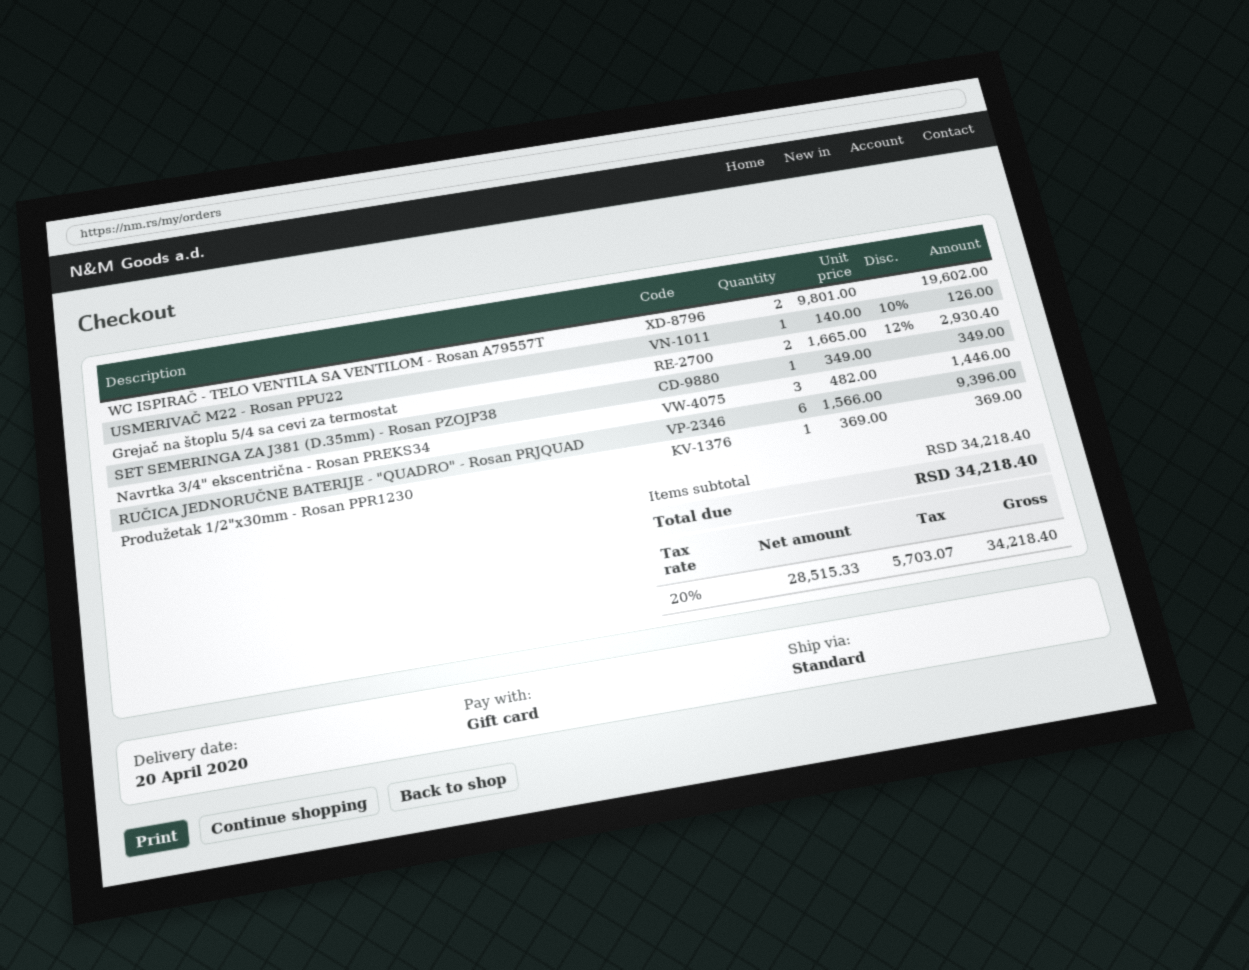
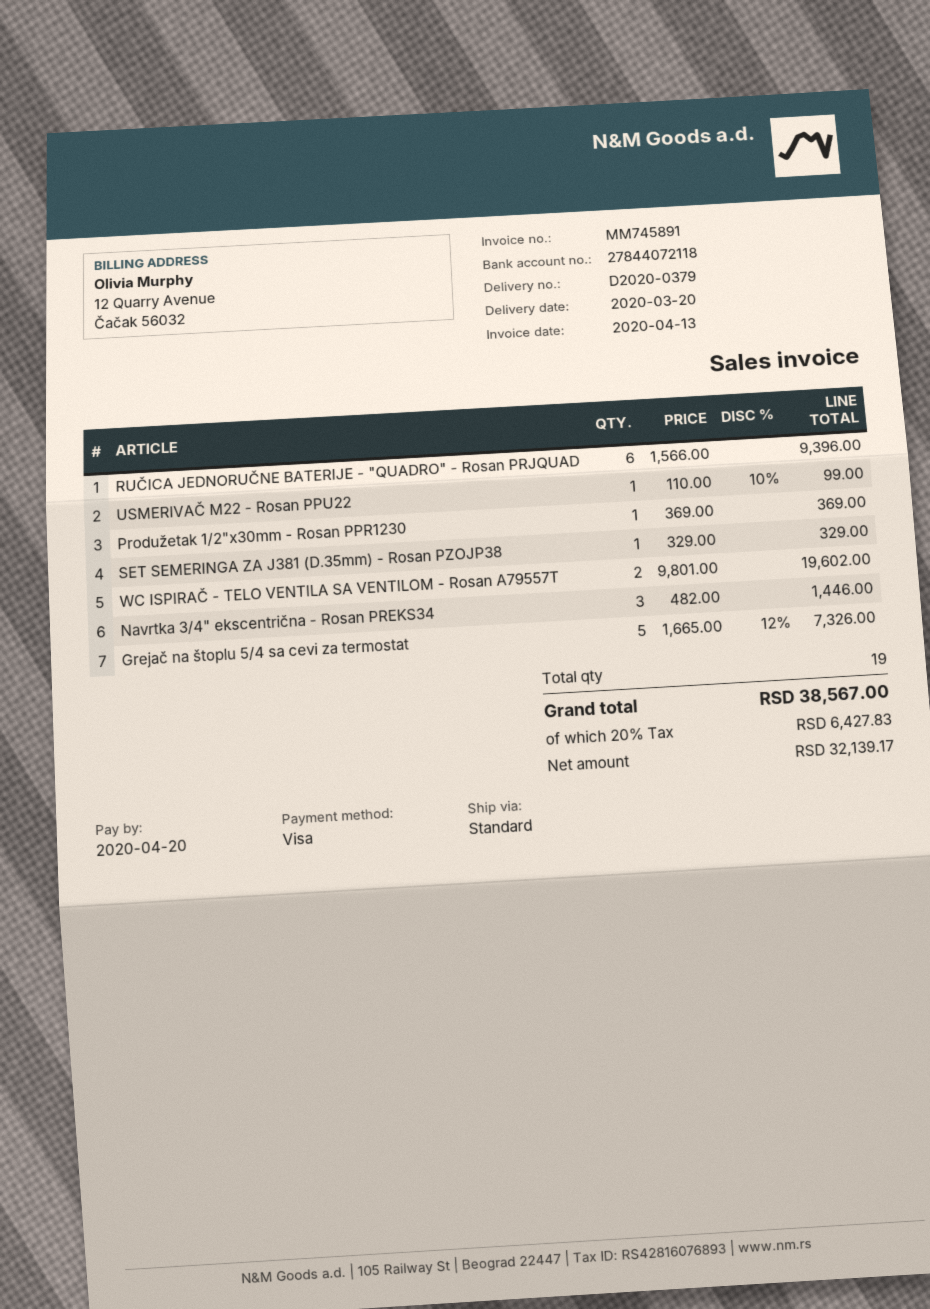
delivery date: 2020-04-20 -> 2020-03-20
payment method: gift card -> Visa
USMERIVAČ M22 - Rosan PPU22: 1 x 140.00 - 10% = 126.00 -> 1 x 110.00 - 10% = 99.00
Grejač na štoplu 5/4 sa cevi za termostat: 2 x 1665.00 - 12% = 2930.40 -> 5 x 1665.00 - 12% = 7326.00
SET SEMERINGA ZA J381 (D.35mm) - Rosan PZOJP38: 1 x 349.00 = 349.00 -> 1 x 329.00 = 329.00
net: 28515.33 -> 32139.17
tax: 20% = 5703.07 -> 20% = 6427.83
total: 34218.40 -> 38567.00

